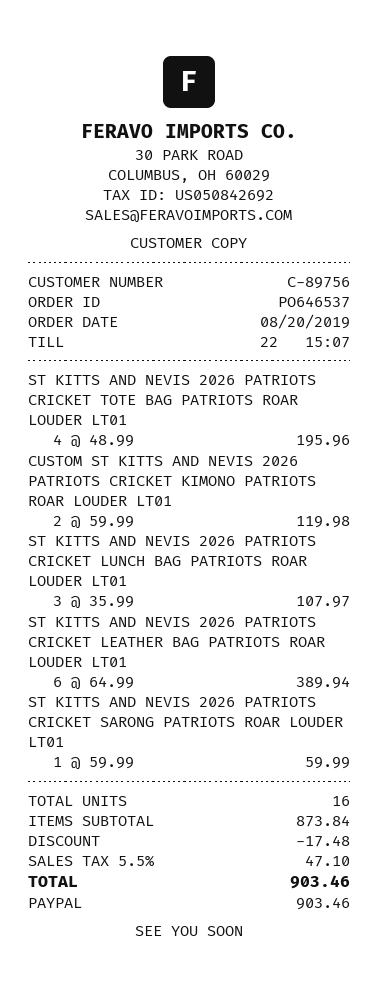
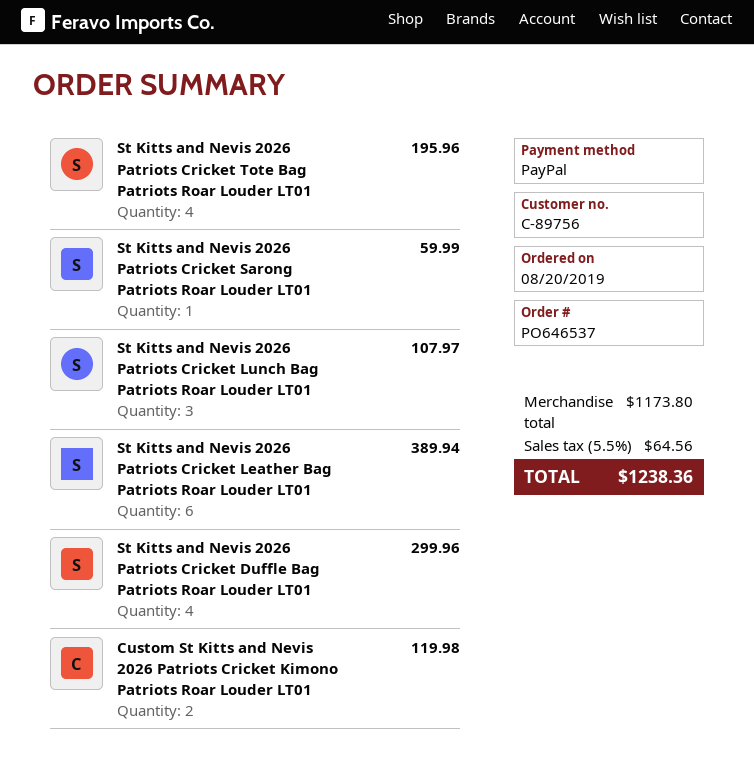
St Kitts and Nevis 2026 Patriots Cricket Duffle Bag Patriots Roar Louder LT01: none -> 4 for 299.96
subtotal: 873.84 -> 1173.80
discount: 17.48 -> none
tax: 5.5% = 47.10 -> 5.5% = 64.56
total: 903.46 -> 1238.36

